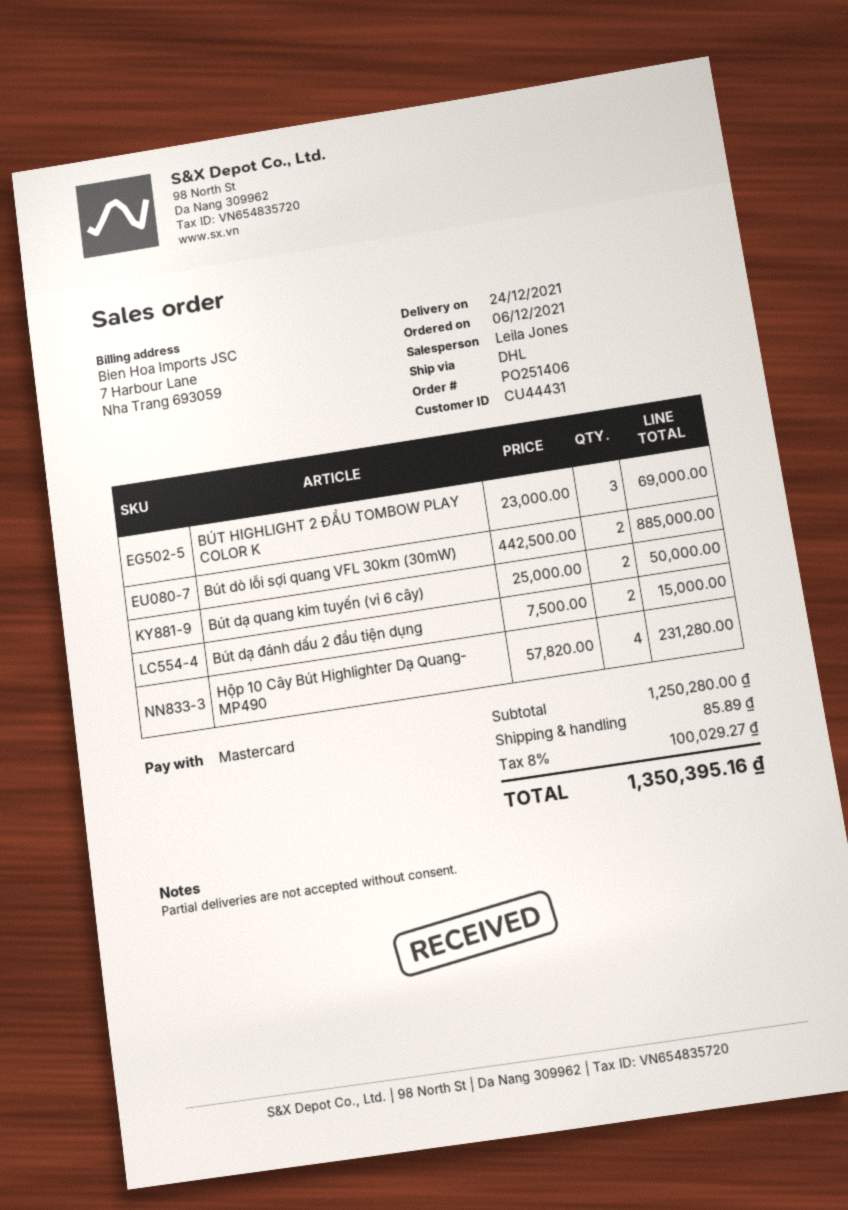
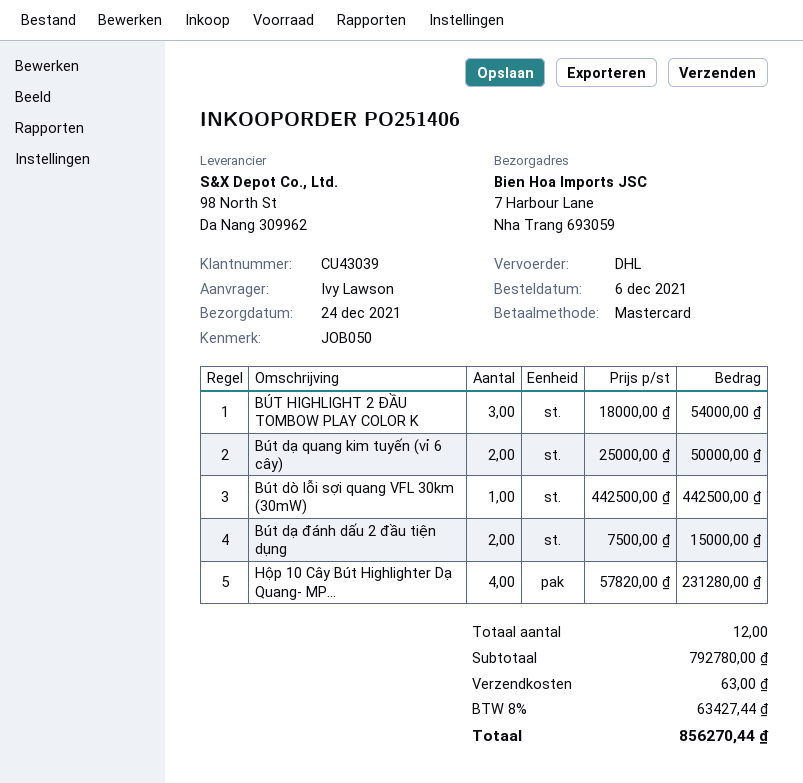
customer number: CU44431 -> CU43039
BÚT HIGHLIGHT 2 ĐẦU TOMBOW PLAY COLOR K: 3 x 23000.00 = 69000.00 -> 3 x 18000.00 = 54000.00
Bút dò lỗi sợi quang VFL 30km (30mW): 2 x 442500.00 = 885000.00 -> 1 x 442500.00 = 442500.00
subtotal: 1250280.00 -> 792780.00
shipping: 85.89 -> 63.00
tax: 8% = 100029.27 -> 8% = 63427.44
total: 1350395.16 -> 856270.44

